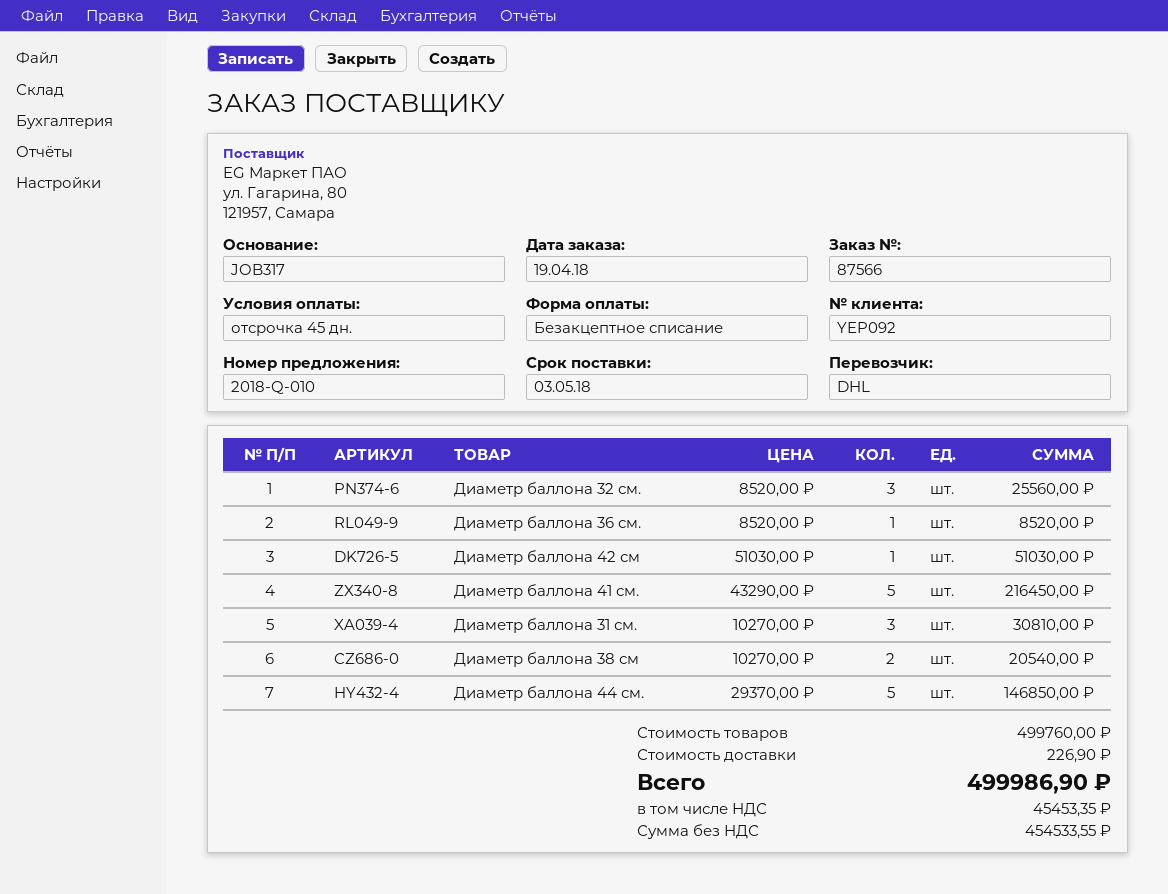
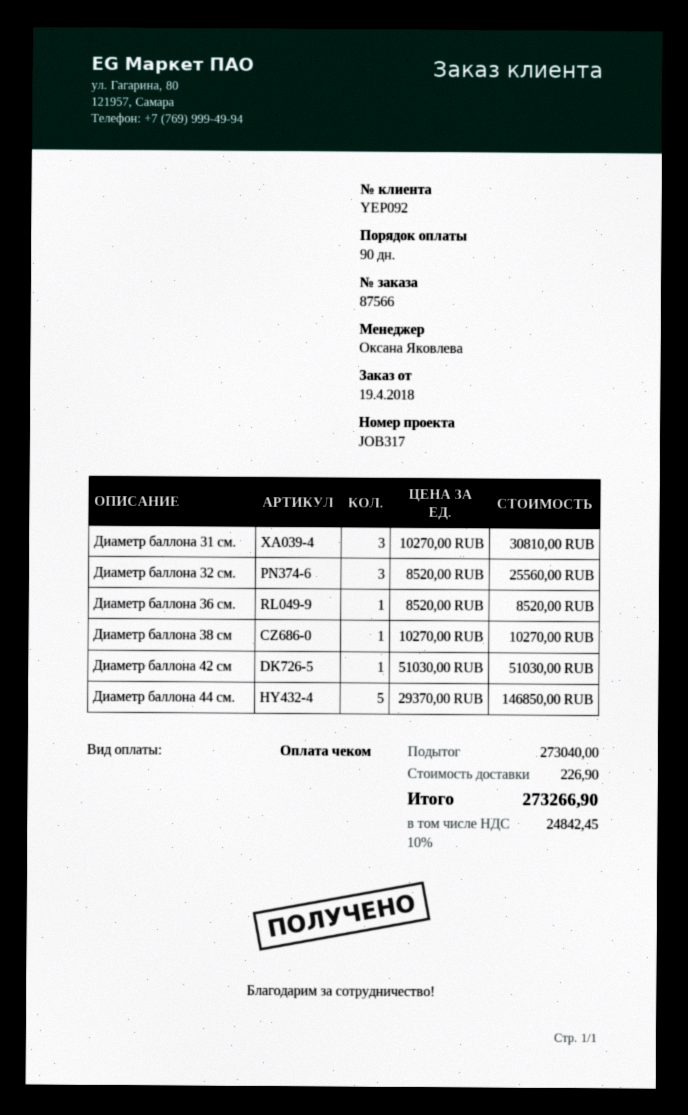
payment terms: 45 days -> 90 days
payment method: direct debit -> cheque
Диаметр баллона 41 см.: 5 x 43290.00 = 216450.00 -> none
Диаметр баллона 38 см: 2 x 10270.00 = 20540.00 -> 1 x 10270.00 = 10270.00
subtotal: 499760.00 -> 273040.00
tax: 45453.35 -> 24842.45
total: 499986.90 -> 273266.90

